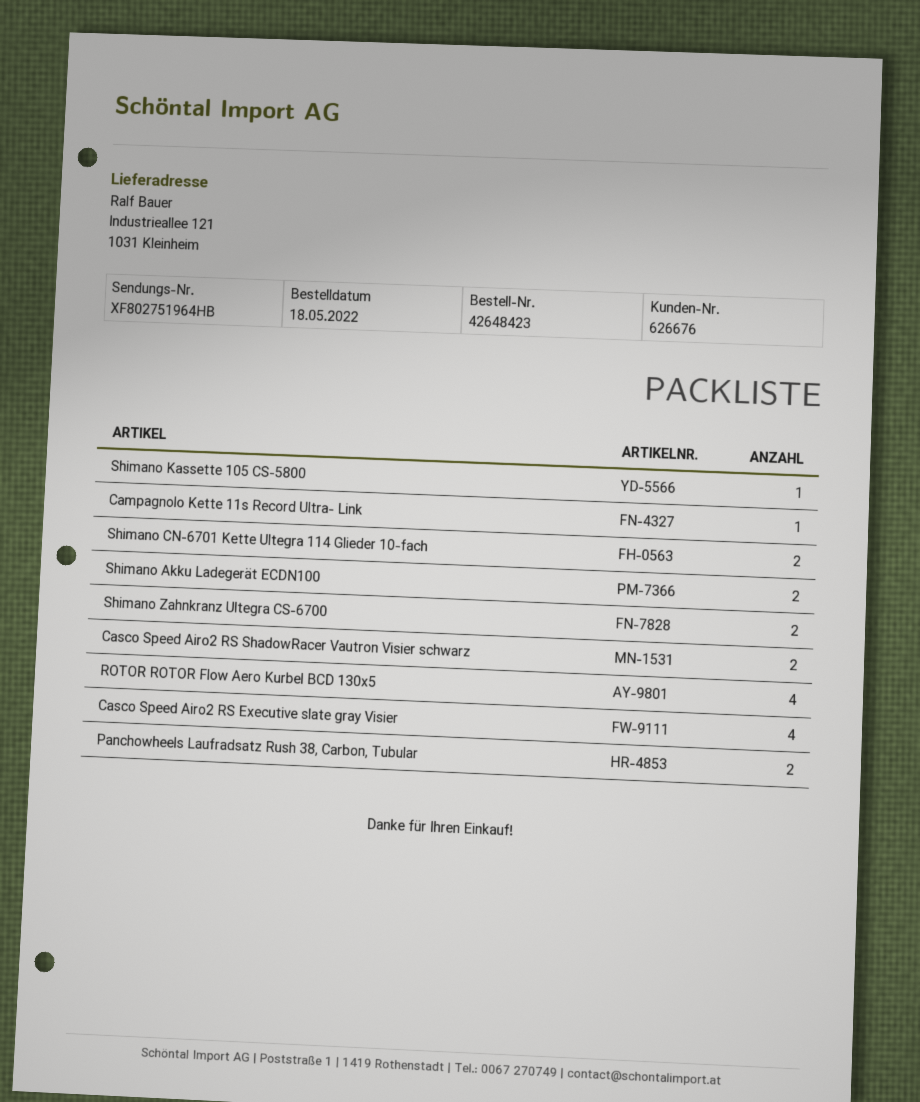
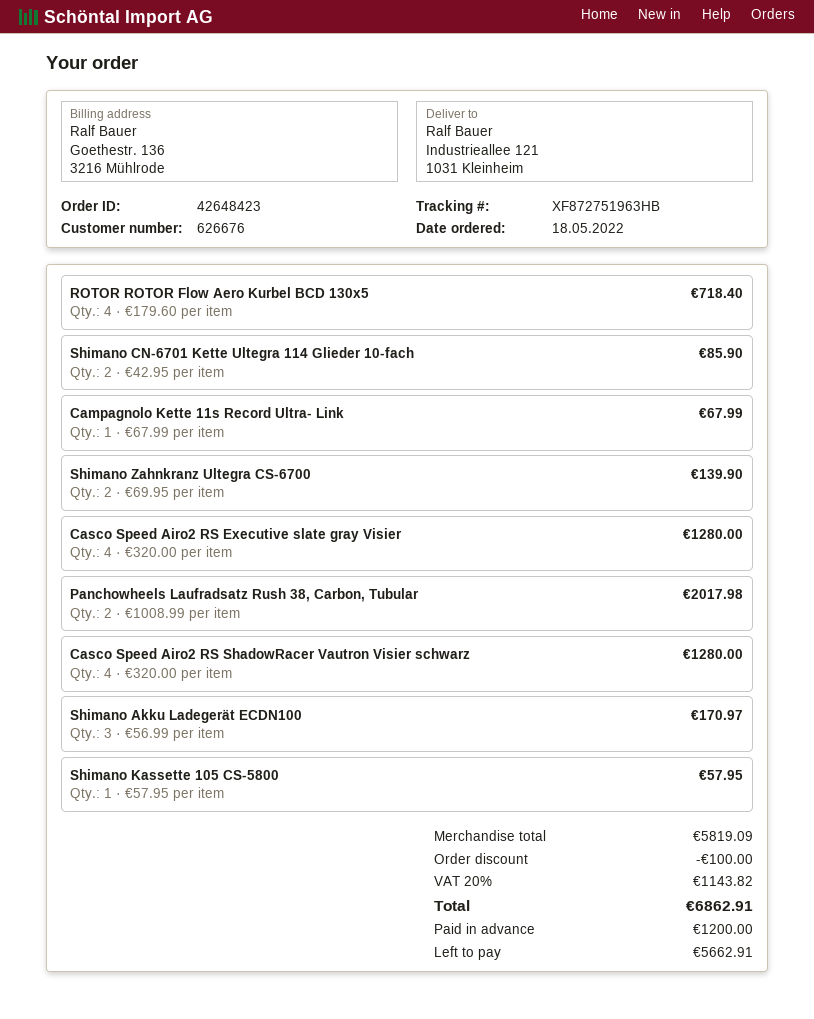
tracking number: XF802751964HB -> XF872751963HB
Shimano Akku Ladegerät ECDN100: 2 -> 3
Casco Speed Airo2 RS ShadowRacer Vautron Visier schwarz: 2 -> 4

